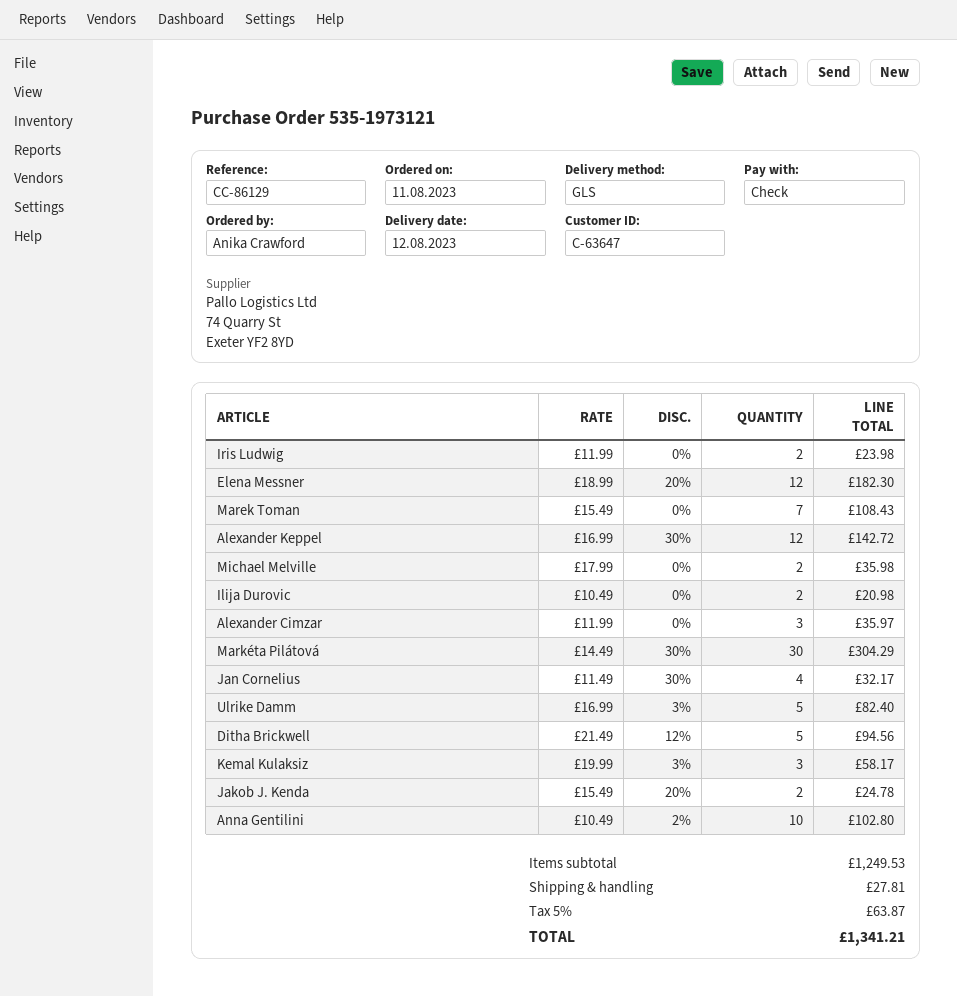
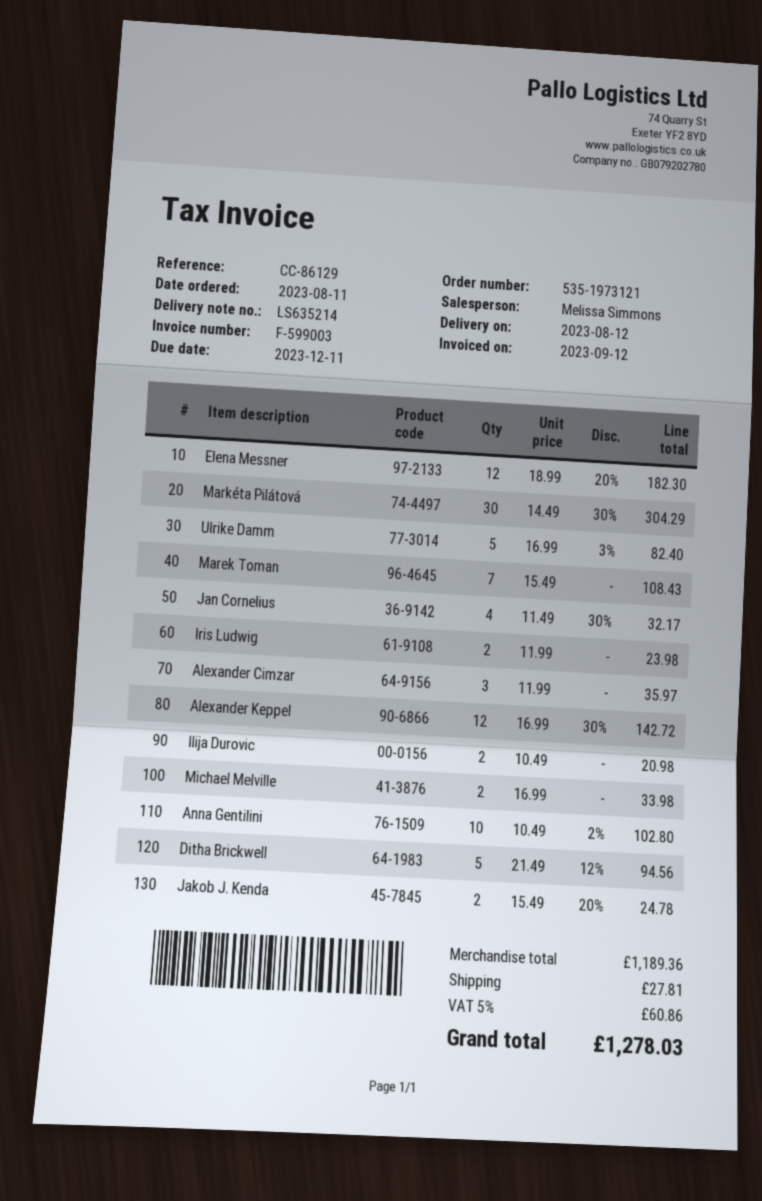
Michael Melville: 2 x 17.99 = 35.98 -> 2 x 16.99 = 33.98
Kemal Kulaksiz: 3 x 19.99 - 3% = 58.17 -> none
subtotal: 1249.53 -> 1189.36
tax: 5% = 63.87 -> 5% = 60.86
total: 1341.21 -> 1278.03

